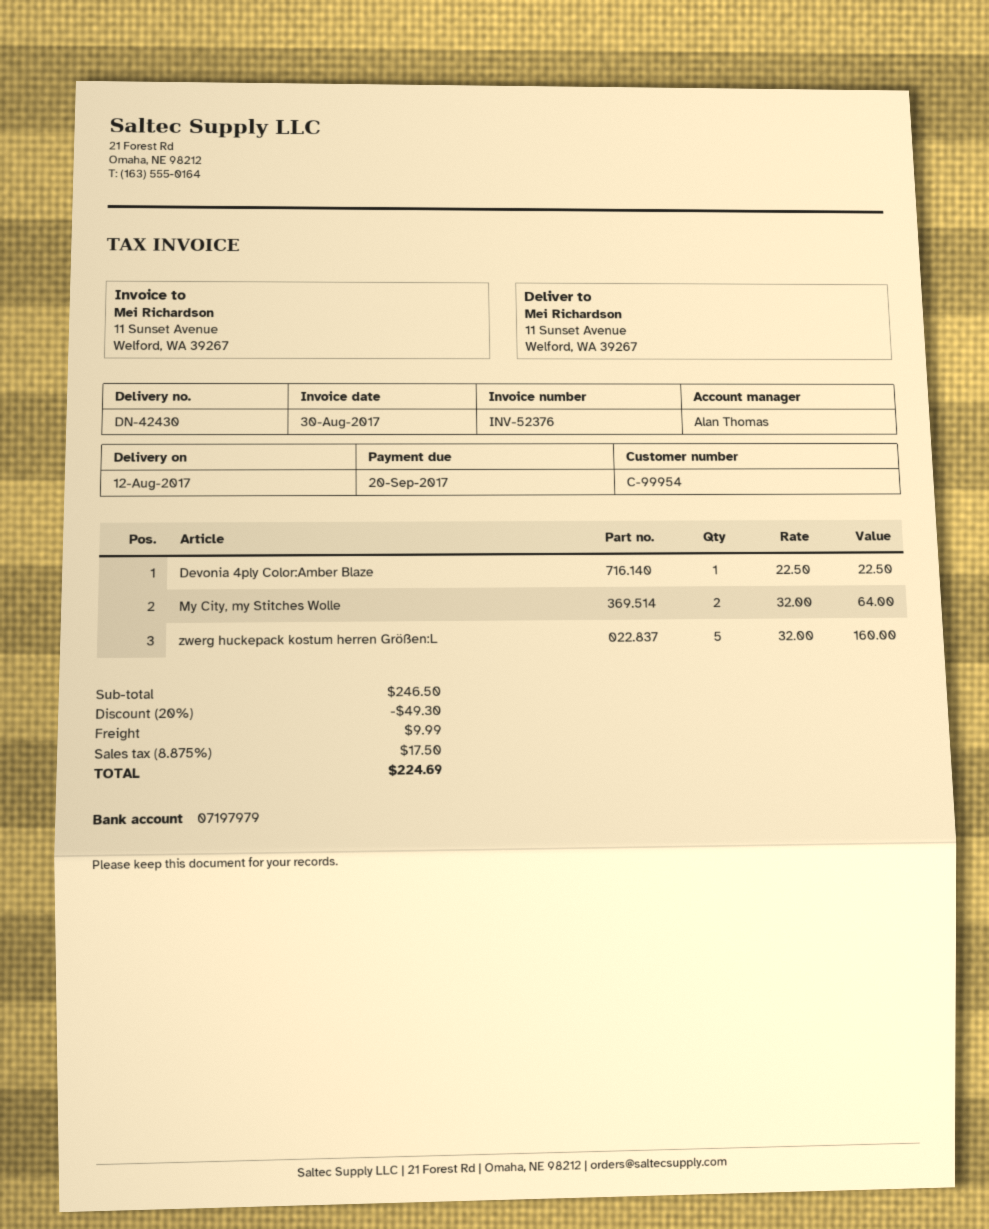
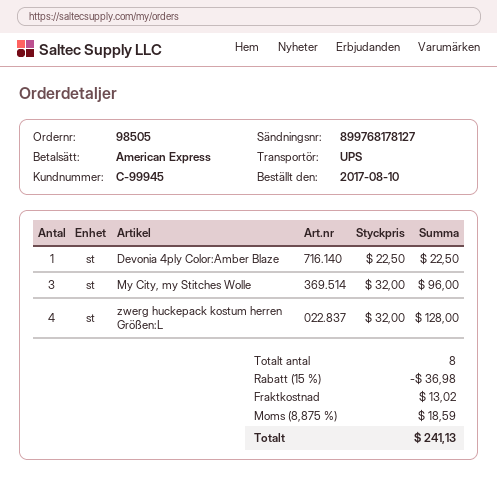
customer number: C-99954 -> C-99945
My City, my Stitches Wolle: 2 x 32.00 = 64.00 -> 3 x 32.00 = 96.00
zwerg huckepack kostum herren Größen:L: 5 x 32.00 = 160.00 -> 4 x 32.00 = 128.00
discount: 20% = 49.30 -> 15% = 36.98
shipping: 9.99 -> 13.02
tax: 8.875% = 17.50 -> 8.875% = 18.59
total: 224.69 -> 241.13

